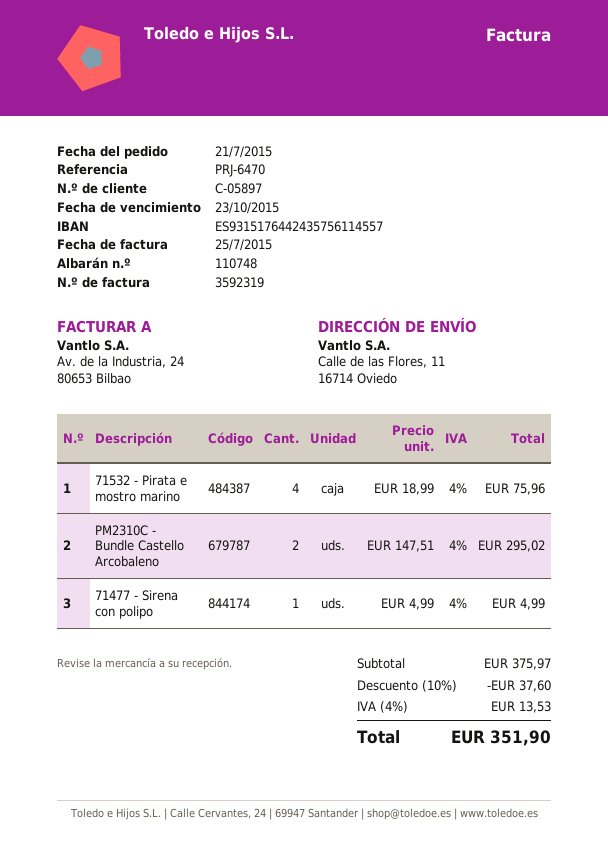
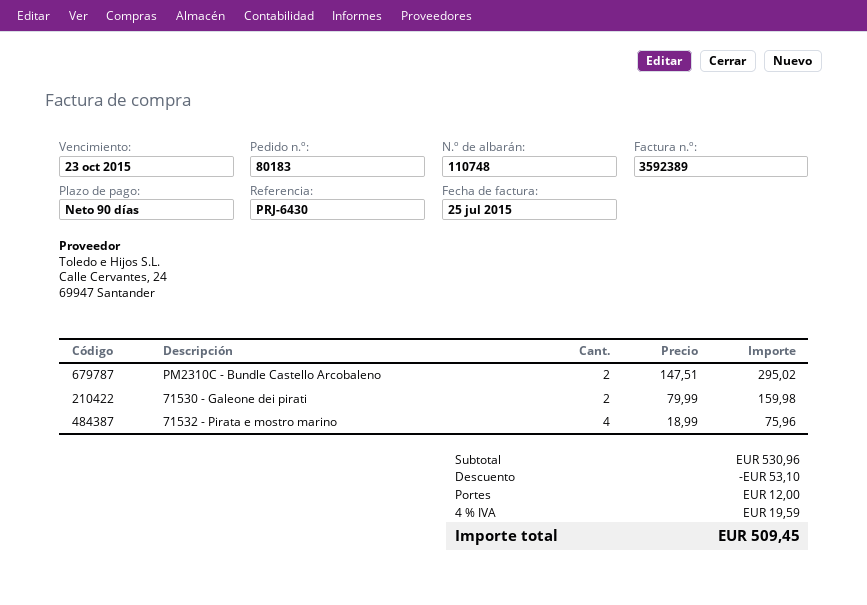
invoice number: 3592319 -> 3592389
reference: PRJ-6470 -> PRJ-6430
71477 - Sirena con polipo: 1 x 4.99 = 4.99 -> none
71530 - Galeone dei pirati: none -> 2 x 79.99 = 159.98
subtotal: 375.97 -> 530.96
discount: 37.60 -> 53.10
shipping: none -> 12.00
tax: 4% = 13.53 -> 4% = 19.59
total: 351.90 -> 509.45

